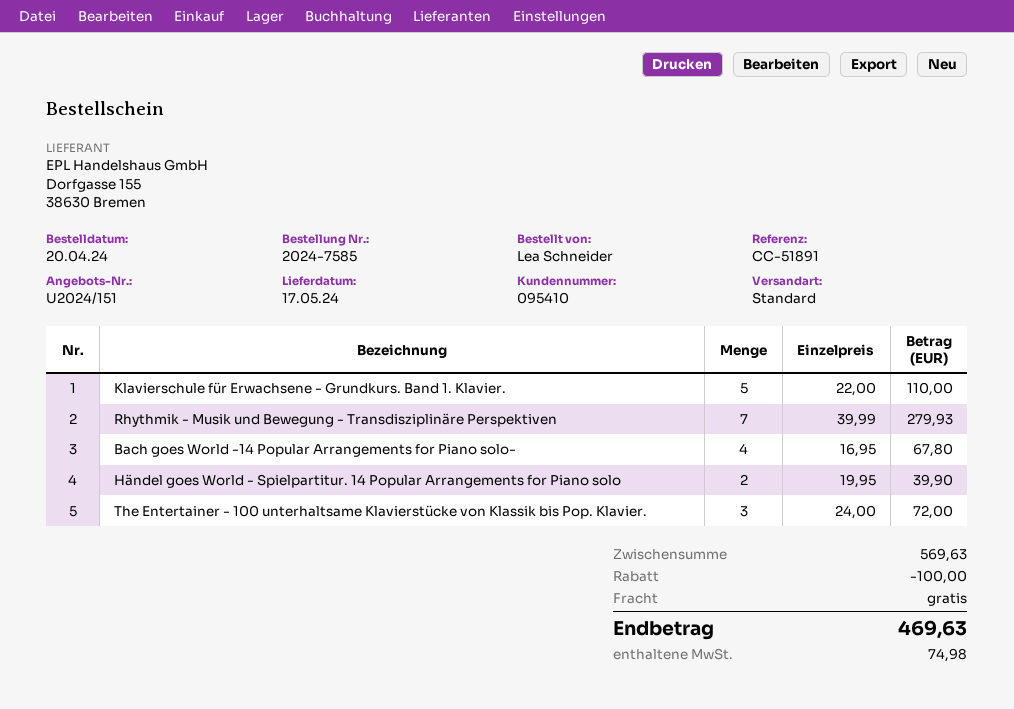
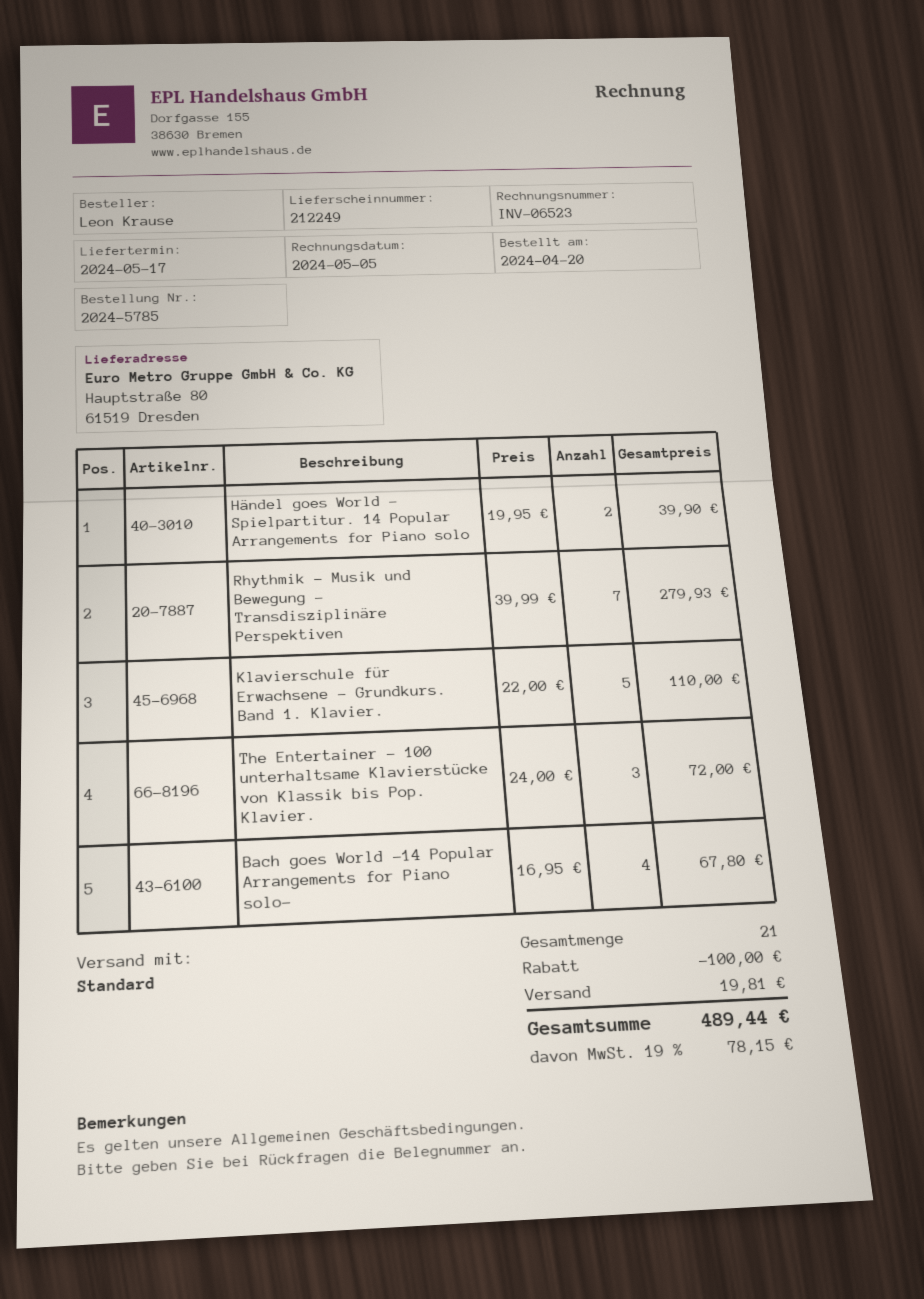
order number: 2024-7585 -> 2024-5785
ordered by: Lea Schneider -> Leon Krause
shipping: 0.00 -> 19.81
tax: 74.98 -> 78.15
total: 469.63 -> 489.44

